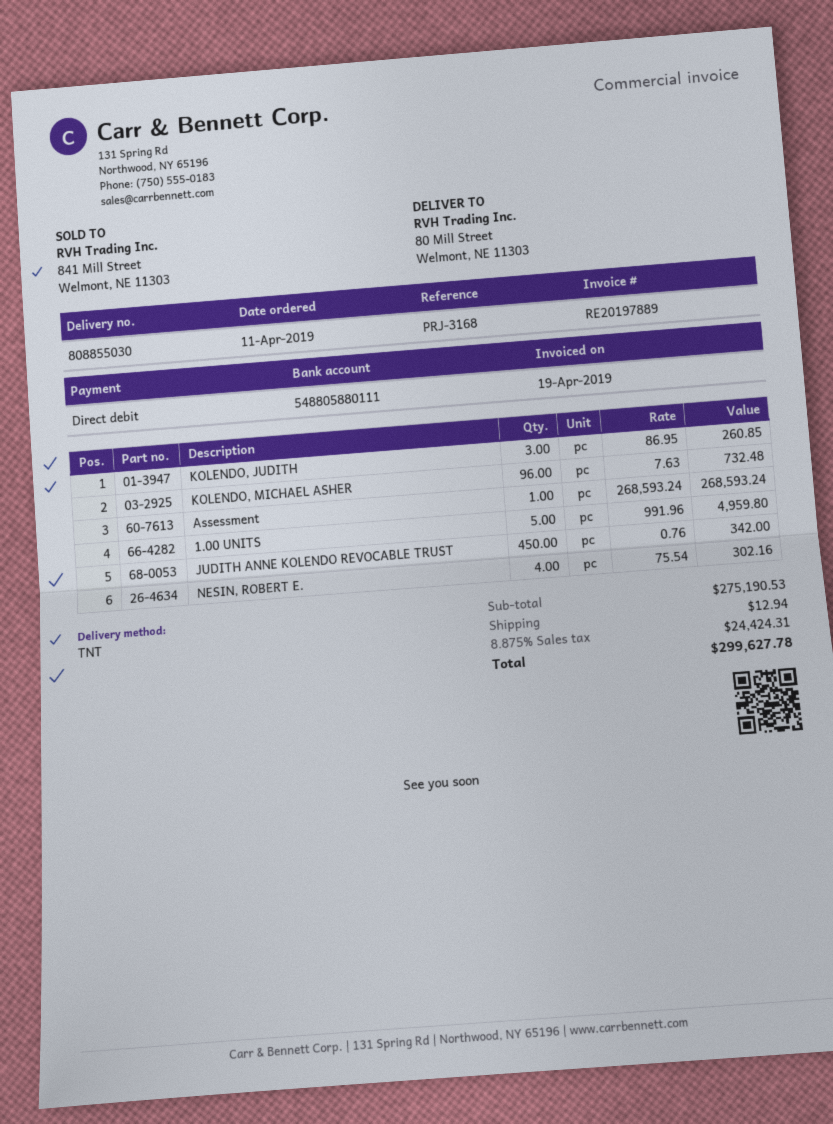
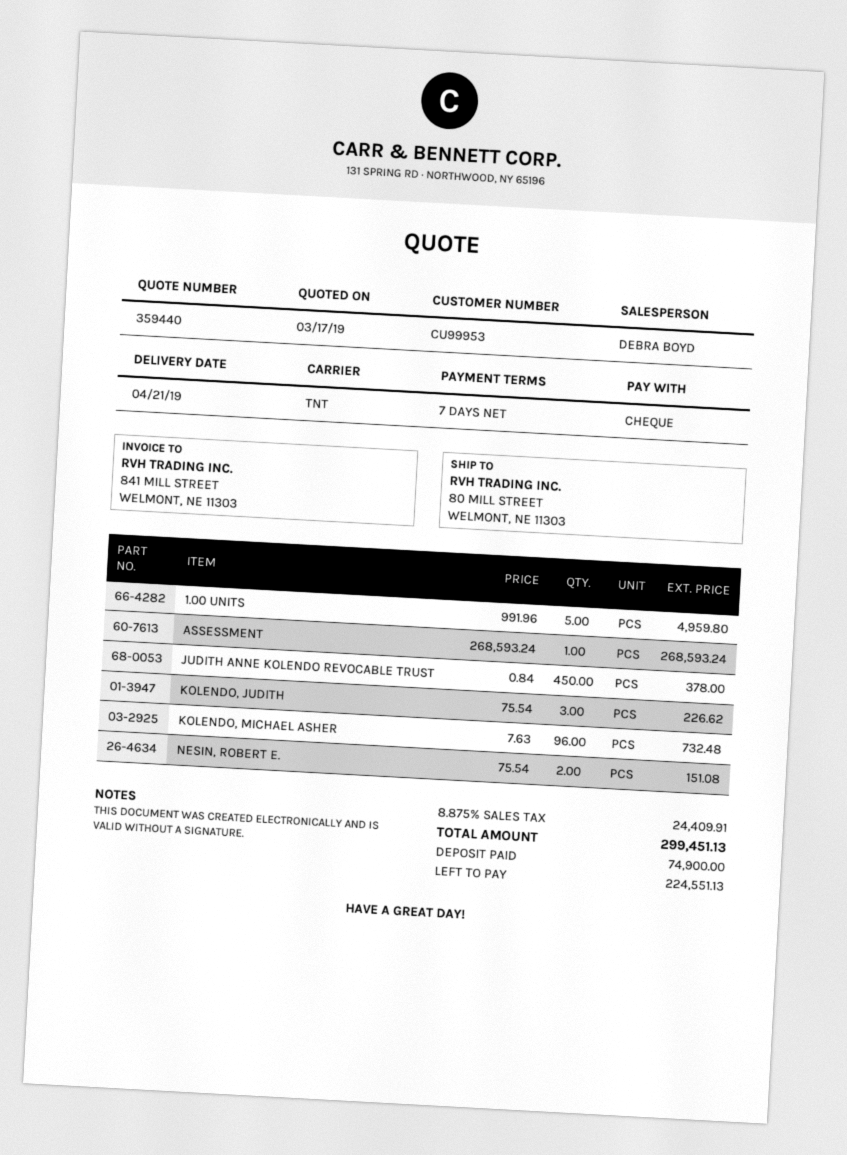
payment method: direct debit -> cheque
KOLENDO, JUDITH: 3 x 86.95 = 260.85 -> 3 x 75.54 = 226.62
JUDITH ANNE KOLENDO REVOCABLE TRUST: 450 x 0.76 = 342.00 -> 450 x 0.84 = 378.00
NESIN, ROBERT E.: 4 x 75.54 = 302.16 -> 2 x 75.54 = 151.08
shipping: 12.94 -> none
tax: 8.875% = 24424.31 -> 8.875% = 24409.91
total: 299627.78 -> 299451.13

